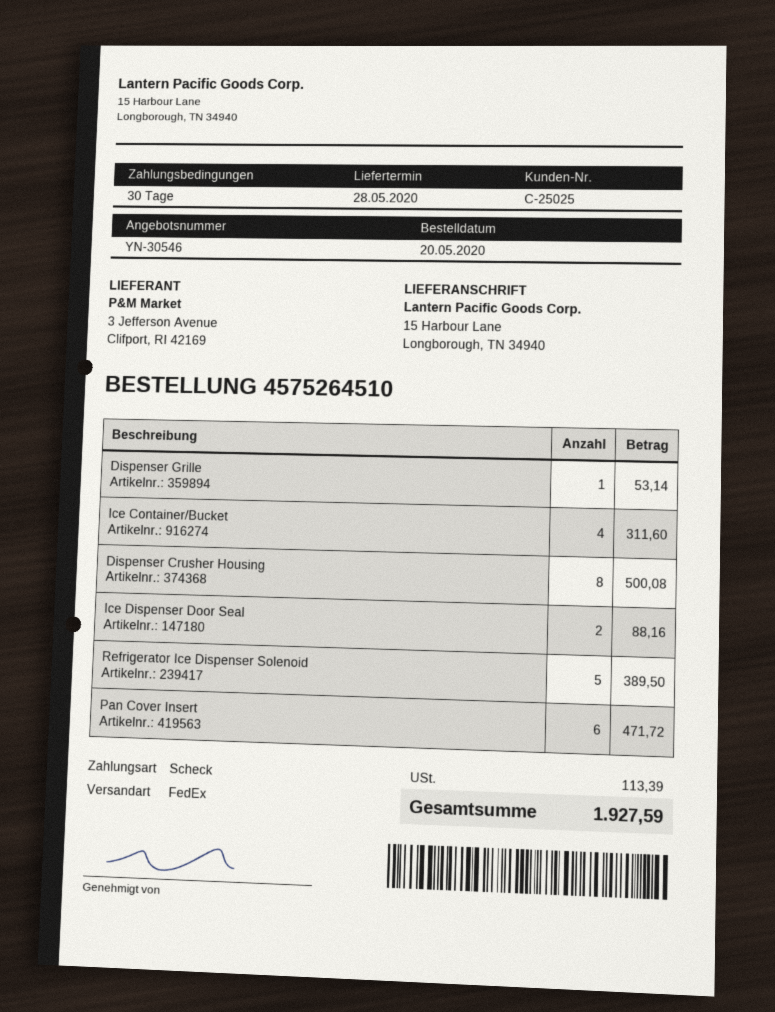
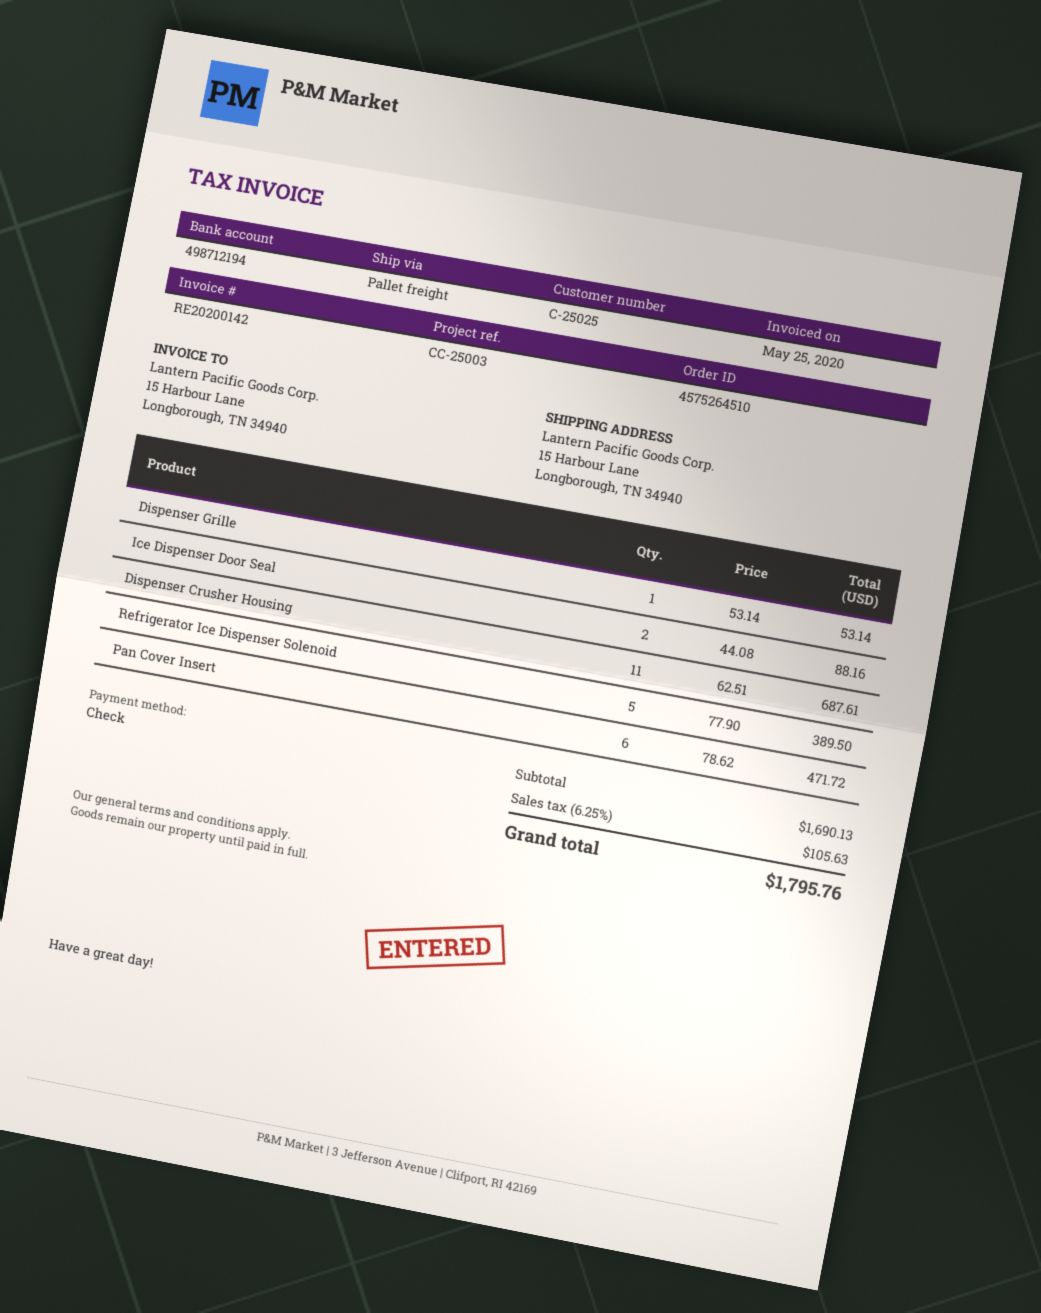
shipping method: FedEx -> pallet freight
Ice Container/Bucket: 4 for 311.60 -> none
Dispenser Crusher Housing: 8 for 500.08 -> 11 for 687.61
tax: 113.39 -> 105.63
total: 1927.59 -> 1795.76

